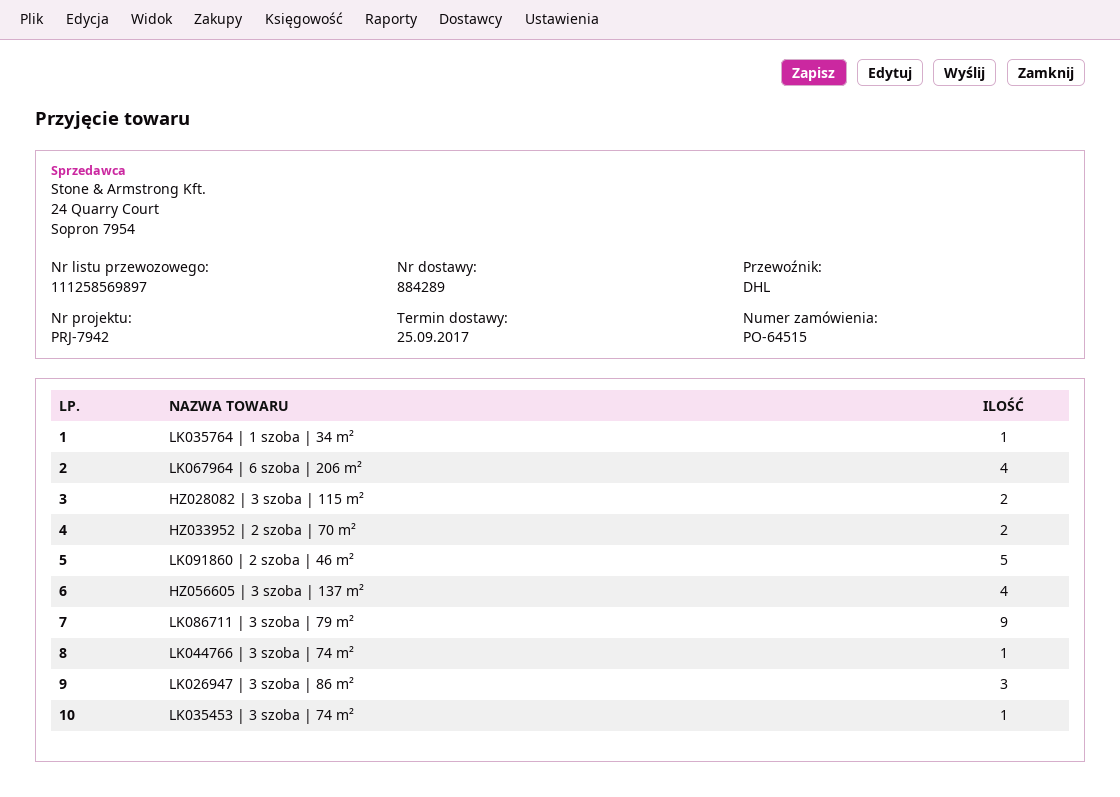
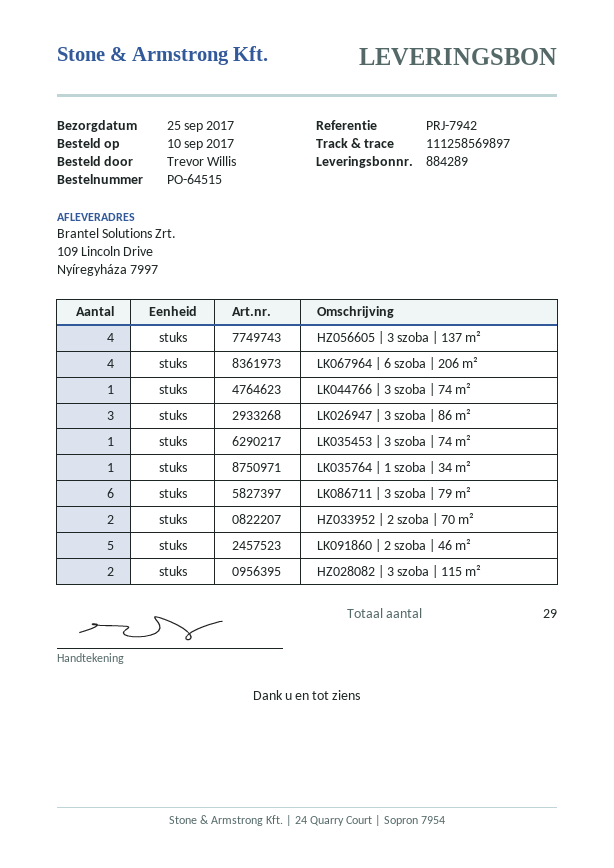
LK086711 | 3 szoba | 79 m²: 9 -> 6

